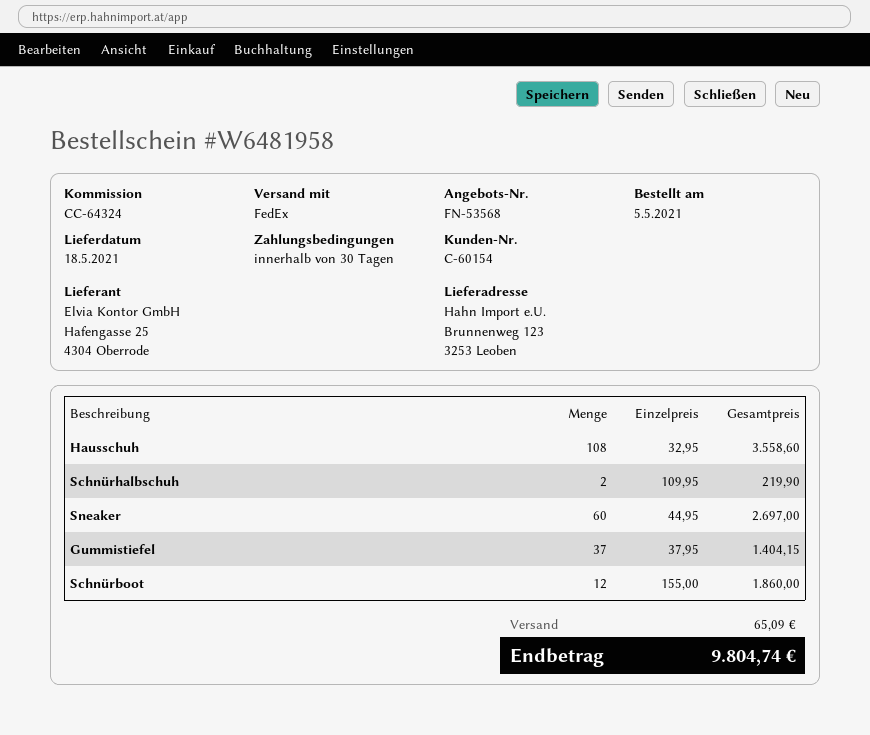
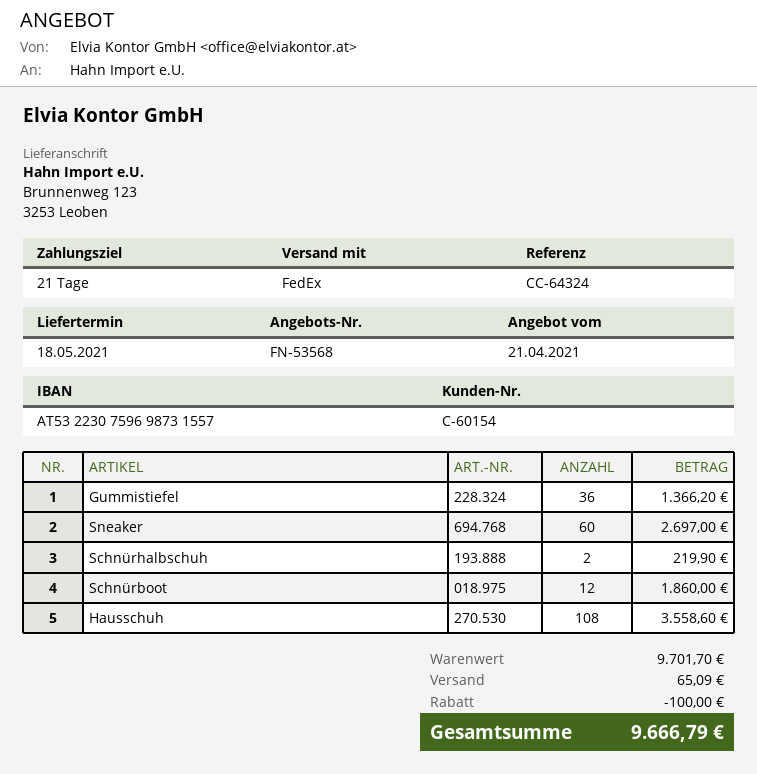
payment terms: 30 days -> 21 days
Gummistiefel: 37 for 1404.15 -> 36 for 1366.20
discount: none -> 100.00
total: 9804.74 -> 9666.79

